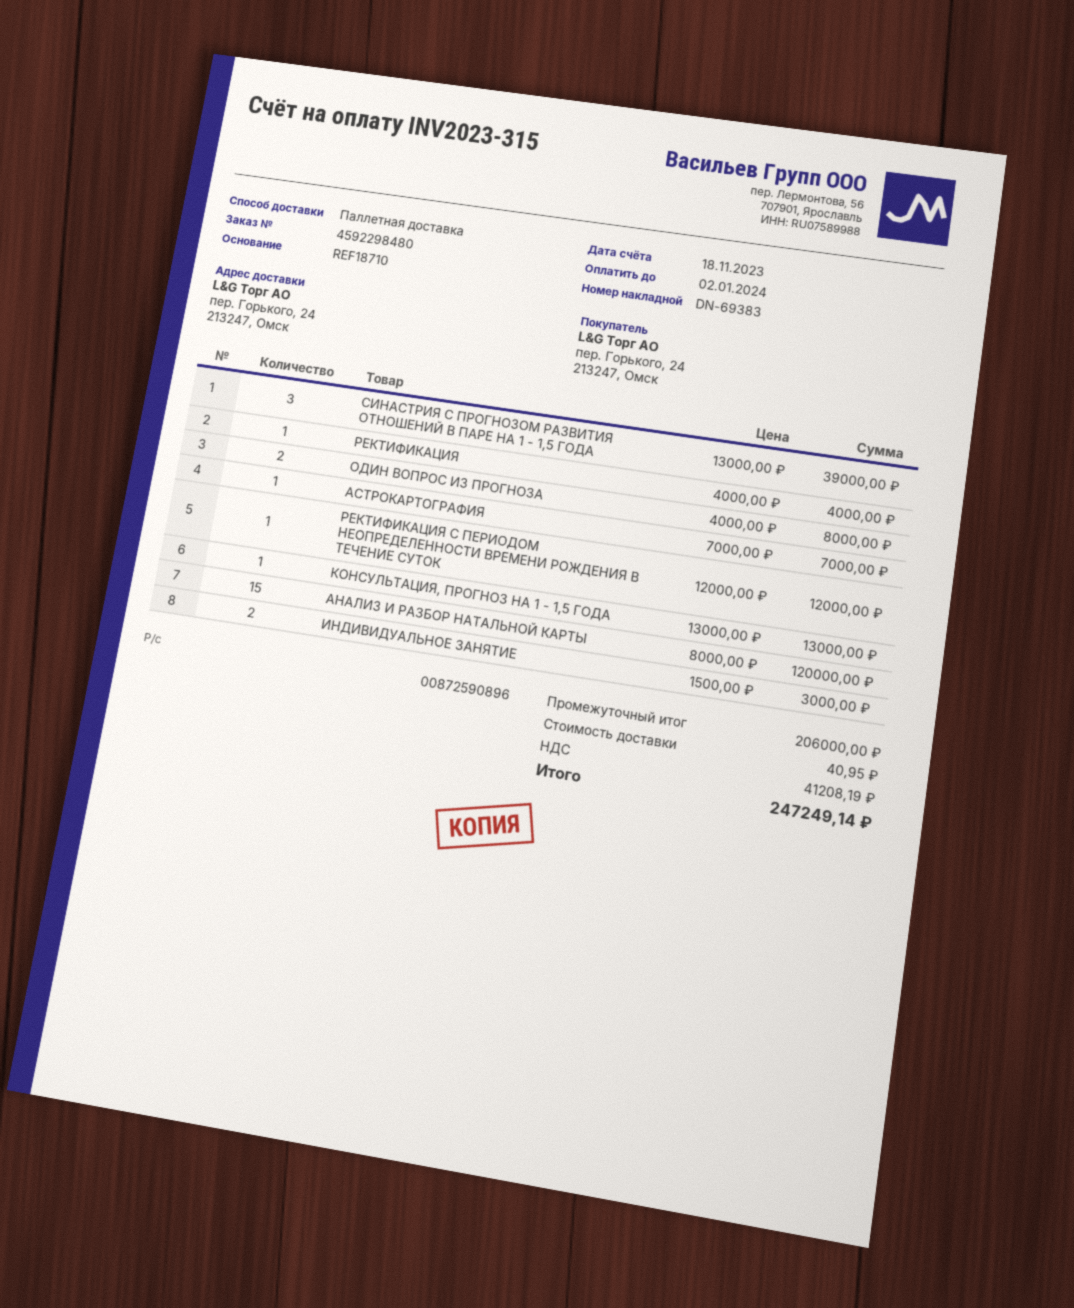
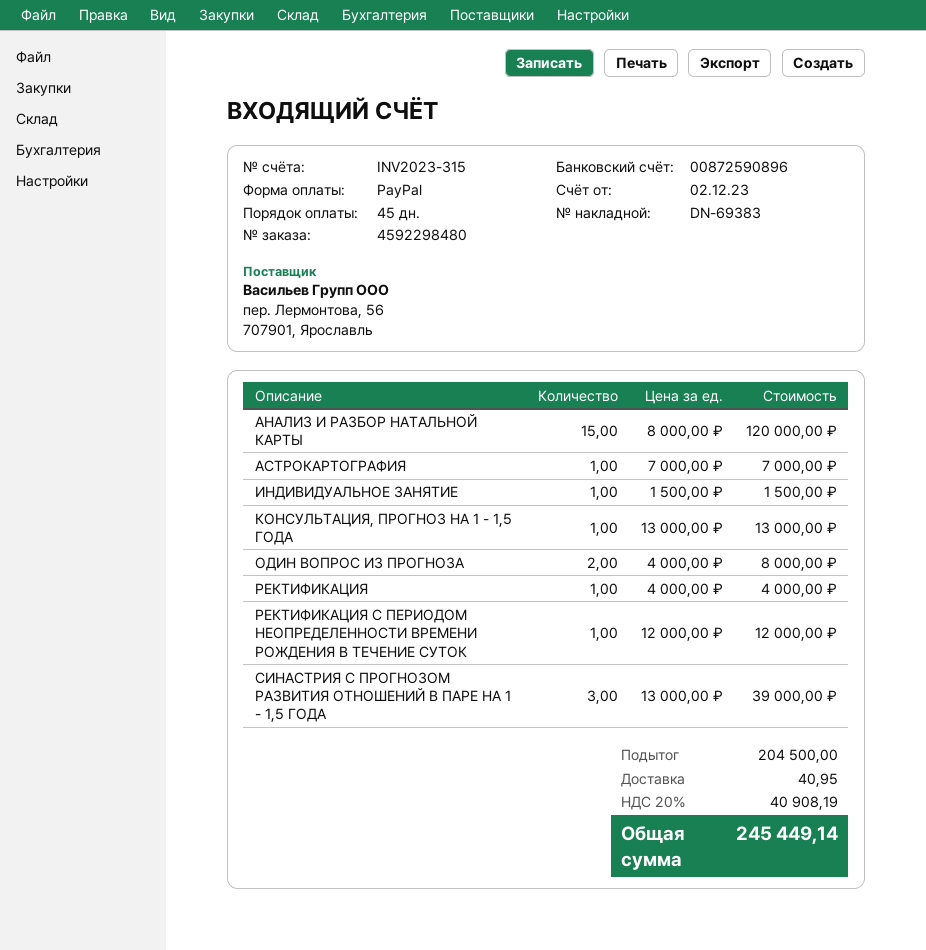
invoice date: 2023-11-18 -> 2023-12-02
ИНДИВИДУАЛЬНОЕ ЗАНЯТИЕ: 2 x 1500.00 = 3000.00 -> 1 x 1500.00 = 1500.00
subtotal: 206000.00 -> 204500.00
tax: 41208.19 -> 40908.19
total: 247249.14 -> 245449.14

